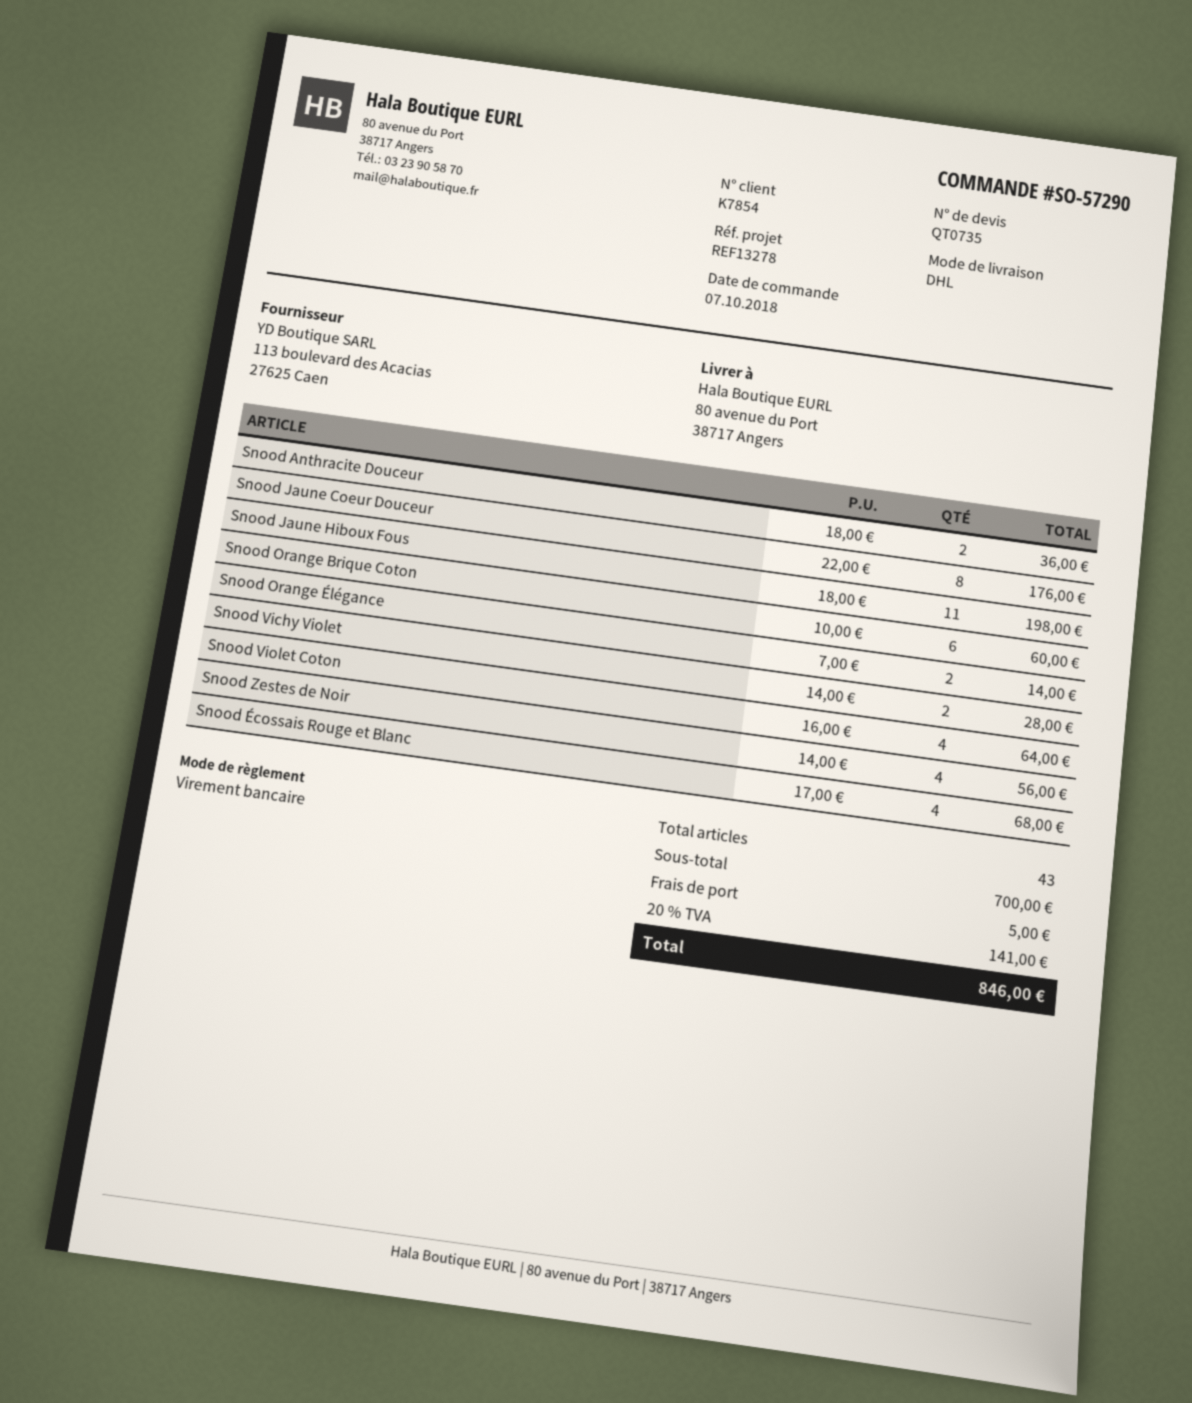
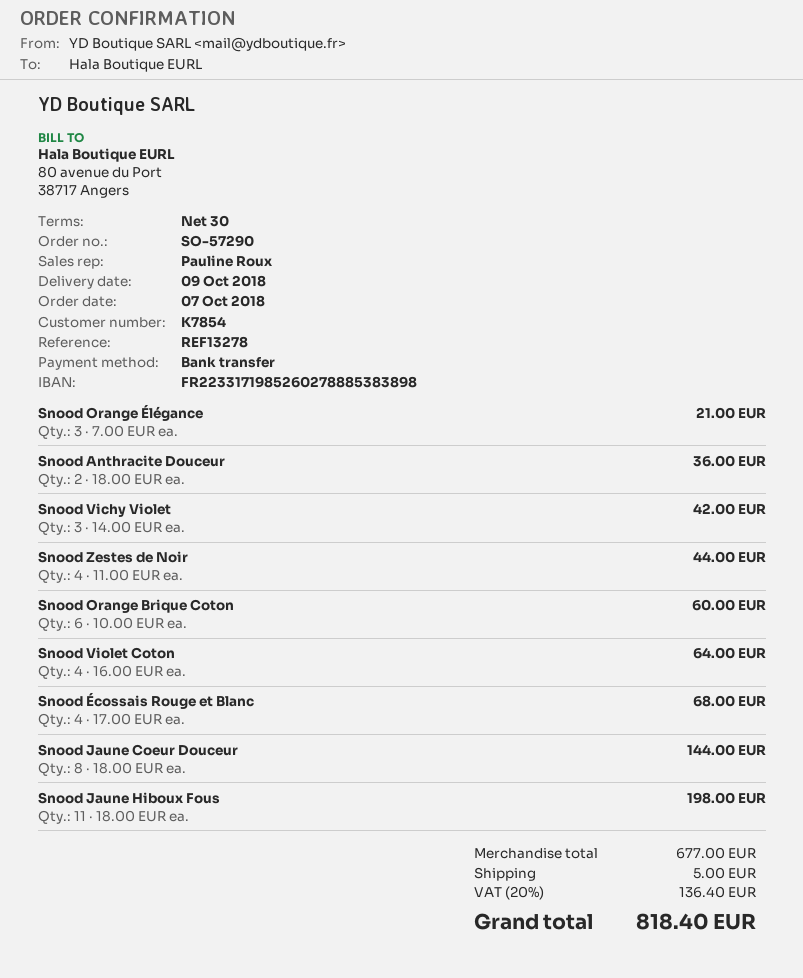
Snood Jaune Coeur Douceur: 8 x 22.00 = 176.00 -> 8 x 18.00 = 144.00
Snood Orange Élégance: 2 x 7.00 = 14.00 -> 3 x 7.00 = 21.00
Snood Vichy Violet: 2 x 14.00 = 28.00 -> 3 x 14.00 = 42.00
Snood Zestes de Noir: 4 x 14.00 = 56.00 -> 4 x 11.00 = 44.00
subtotal: 700.00 -> 677.00
tax: 20% = 141.00 -> 20% = 136.40
total: 846.00 -> 818.40

